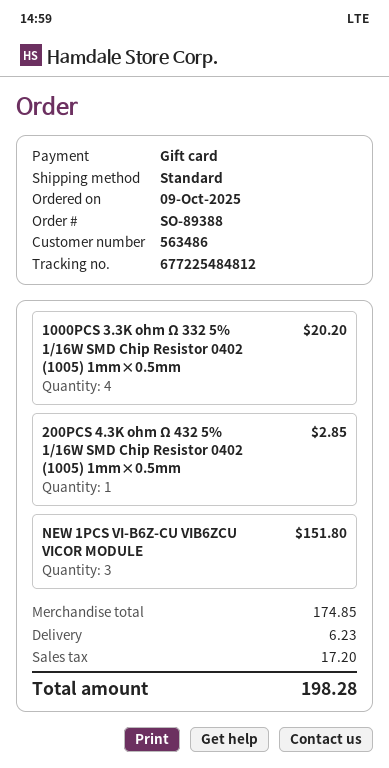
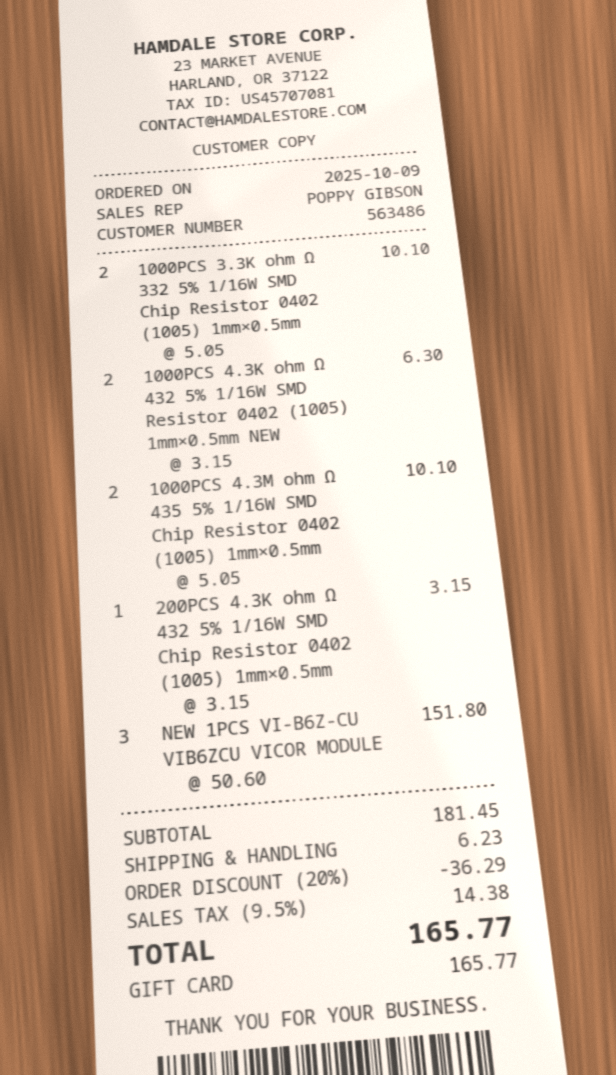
1000PCS 3.3K ohm Ω 332 5% 1/16W SMD Chip Resistor 0402 (1005) 1mm×0.5mm: 4 for 20.20 -> 2 for 10.10
200PCS 4.3K ohm Ω 432 5% 1/16W SMD Chip Resistor 0402 (1005) 1mm×0.5mm: 1 for 2.85 -> 1 for 3.15
1000PCS 4.3K ohm Ω 432 5% 1/16W SMD Resistor 0402 (1005) 1mm×0.5mm NEW: none -> 2 for 6.30
1000PCS 4.3M ohm Ω 435 5% 1/16W SMD Chip Resistor 0402 (1005) 1mm×0.5mm: none -> 2 for 10.10
subtotal: 174.85 -> 181.45
discount: none -> 20% = 36.29
tax: 17.20 -> 14.38
total: 198.28 -> 165.77

